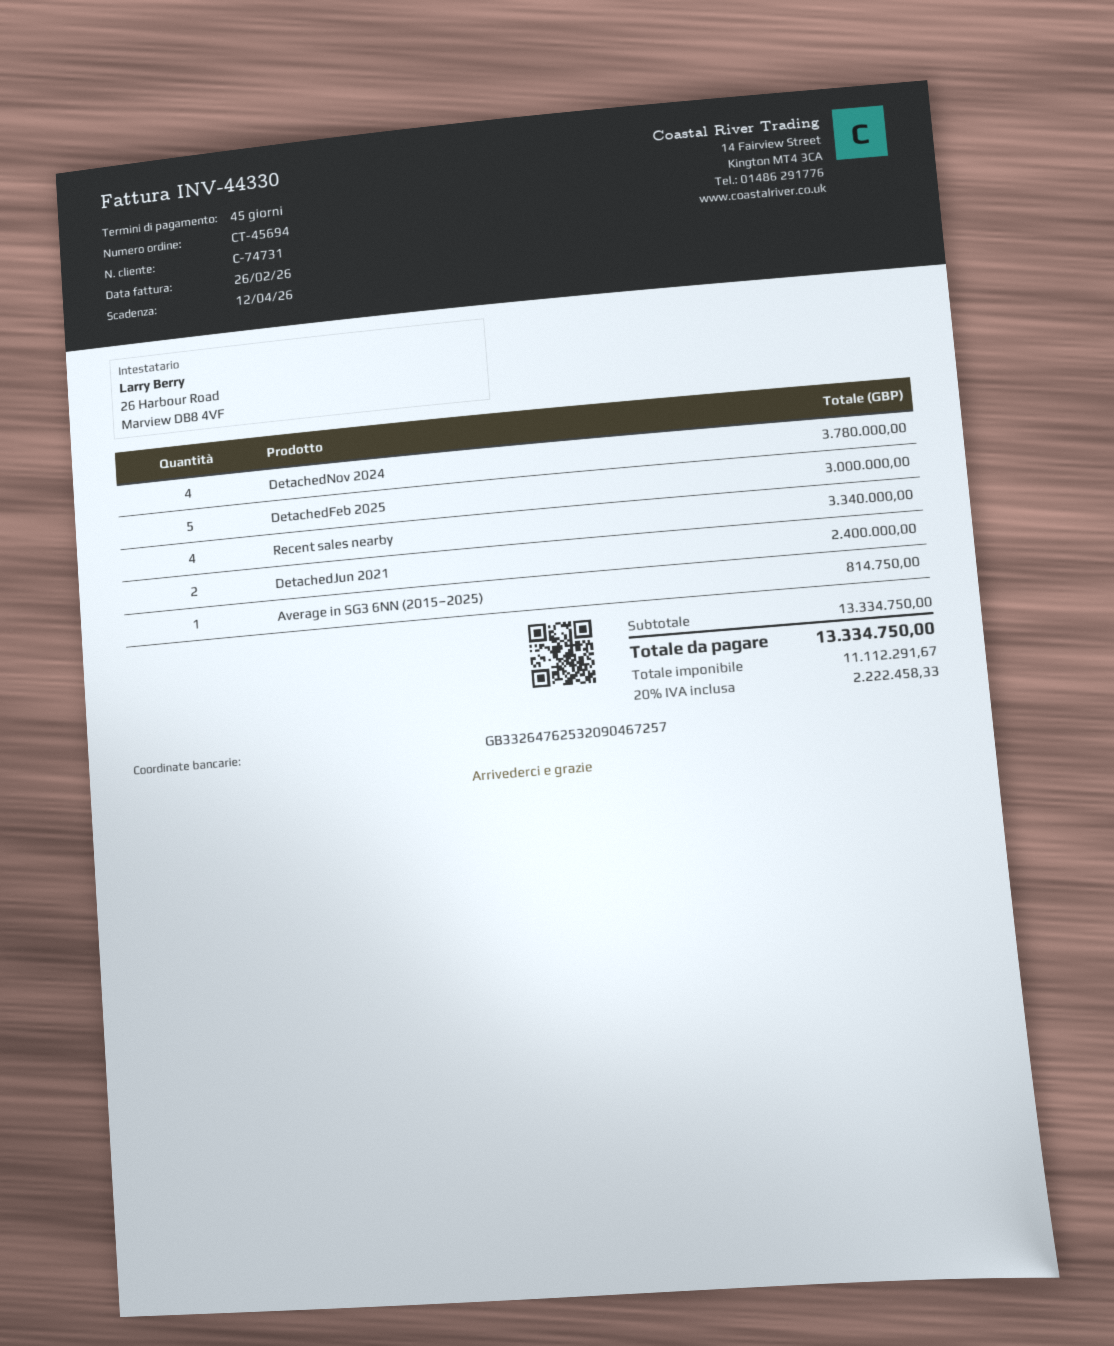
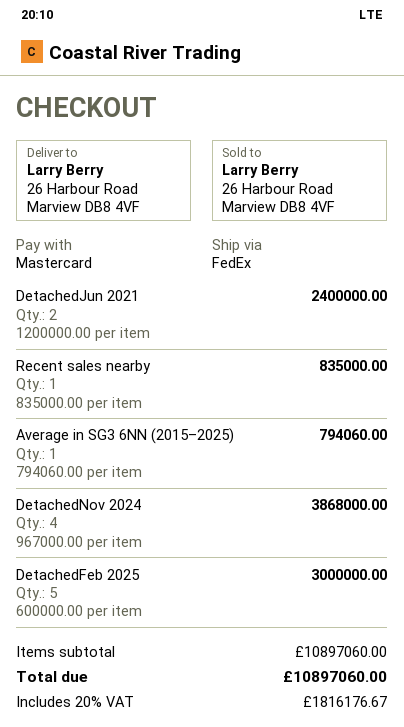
DetachedNov 2024: 4 for 3780000.00 -> 4 for 3868000.00
Recent sales nearby: 4 for 3340000.00 -> 1 for 835000.00
Average in SG3 6NN (2015–2025): 1 for 814750.00 -> 1 for 794060.00
subtotal: 13334750.00 -> 10897060.00
tax: 20% = 2222458.33 -> 20% = 1816176.67
total: 13334750.00 -> 10897060.00

